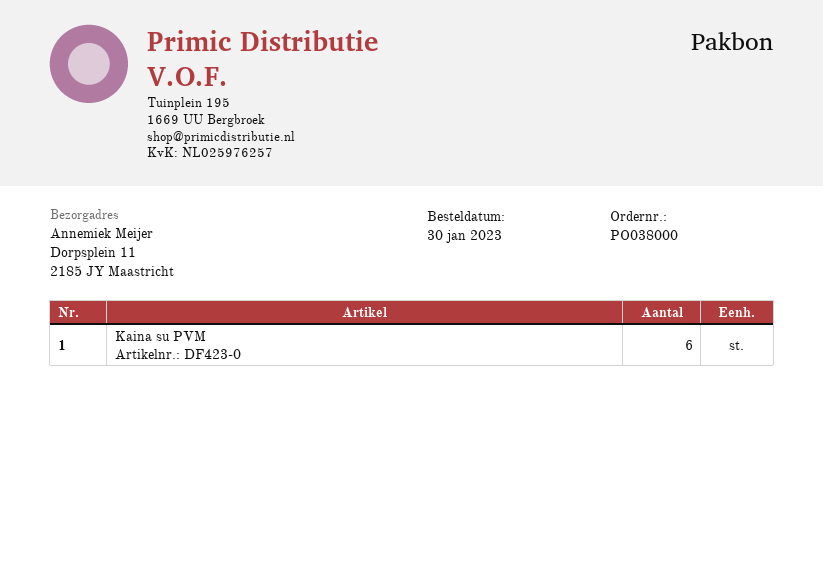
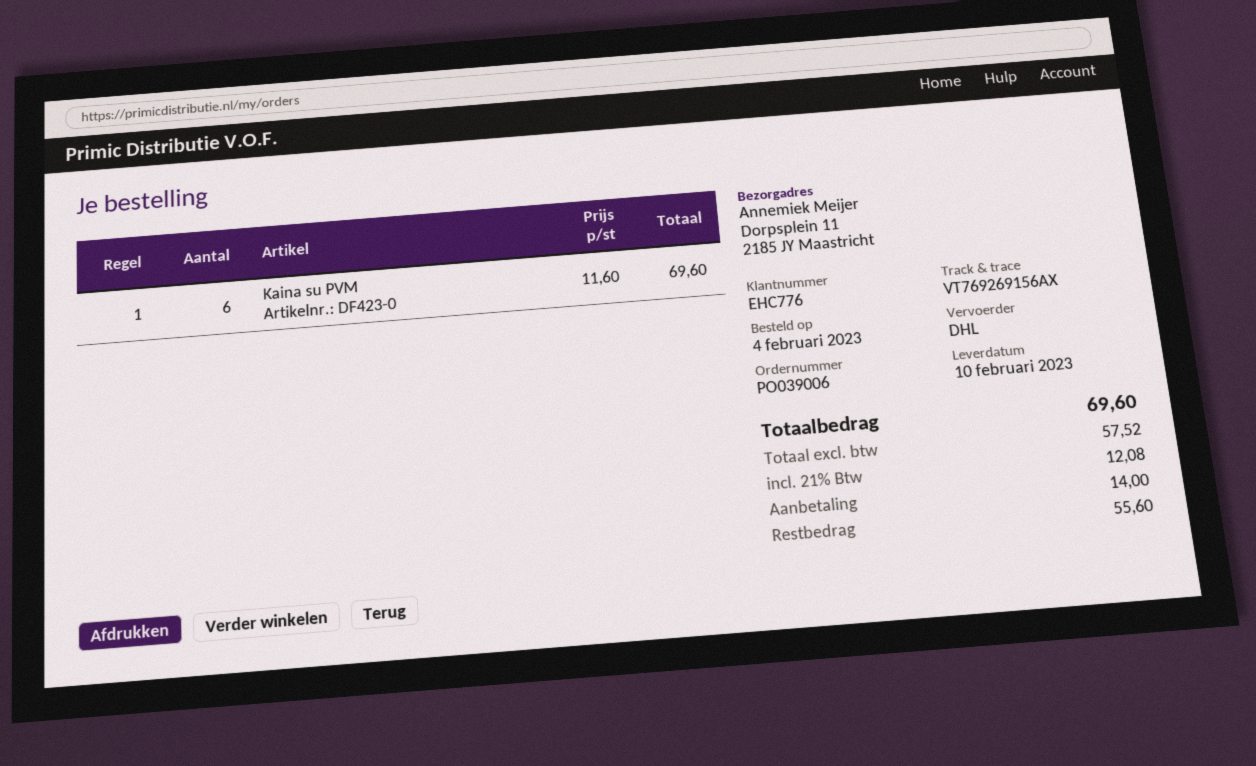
order number: PO038000 -> PO039006
order date: 2023-01-30 -> 2023-02-04

